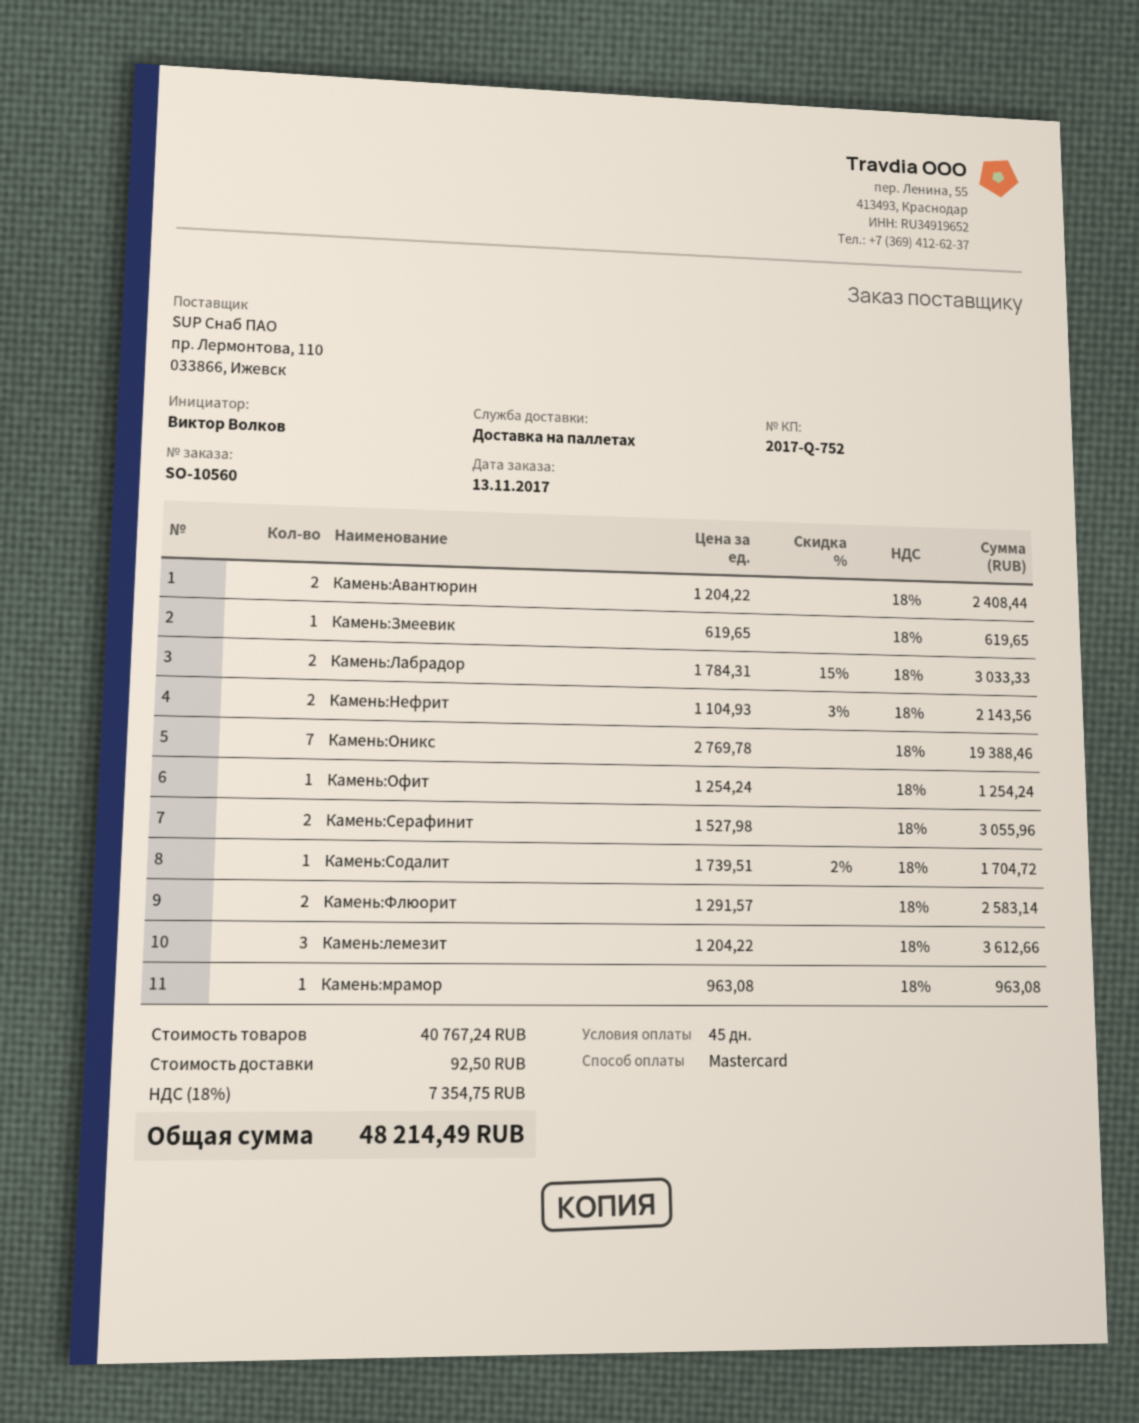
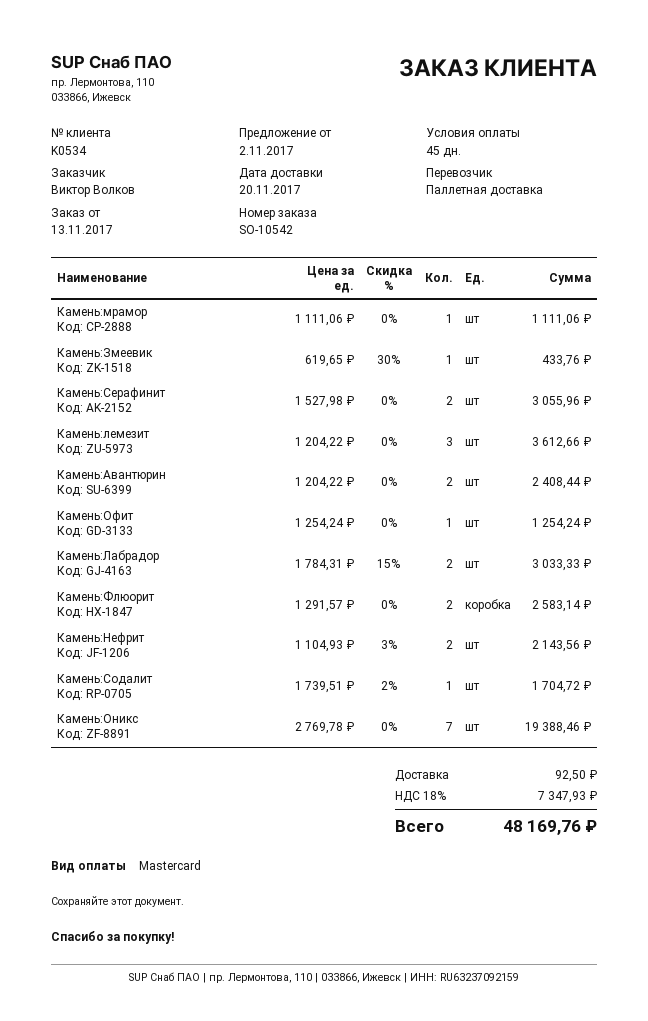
order number: SO-10560 -> SO-10542
Камень:Змеевик: 1 x 619.65 = 619.65 -> 1 x 619.65 - 30% = 433.76
Камень:мрамор: 1 x 963.08 = 963.08 -> 1 x 1111.06 = 1111.06
tax: 18% = 7354.75 -> 18% = 7347.93
total: 48214.49 -> 48169.76

